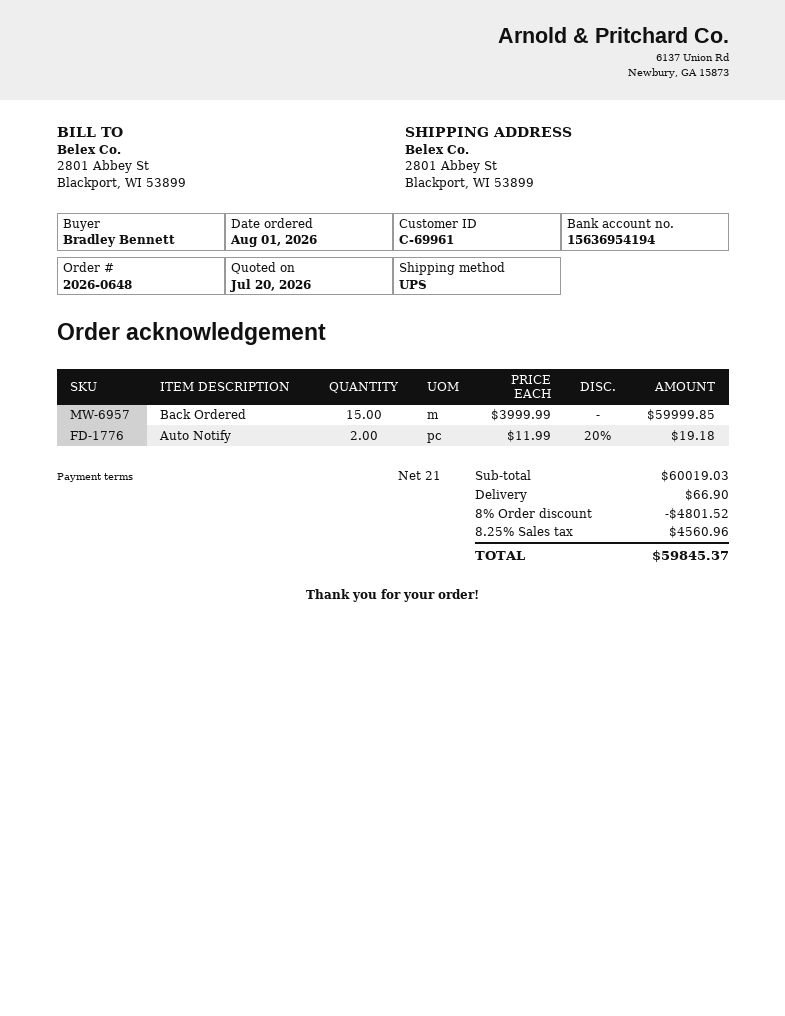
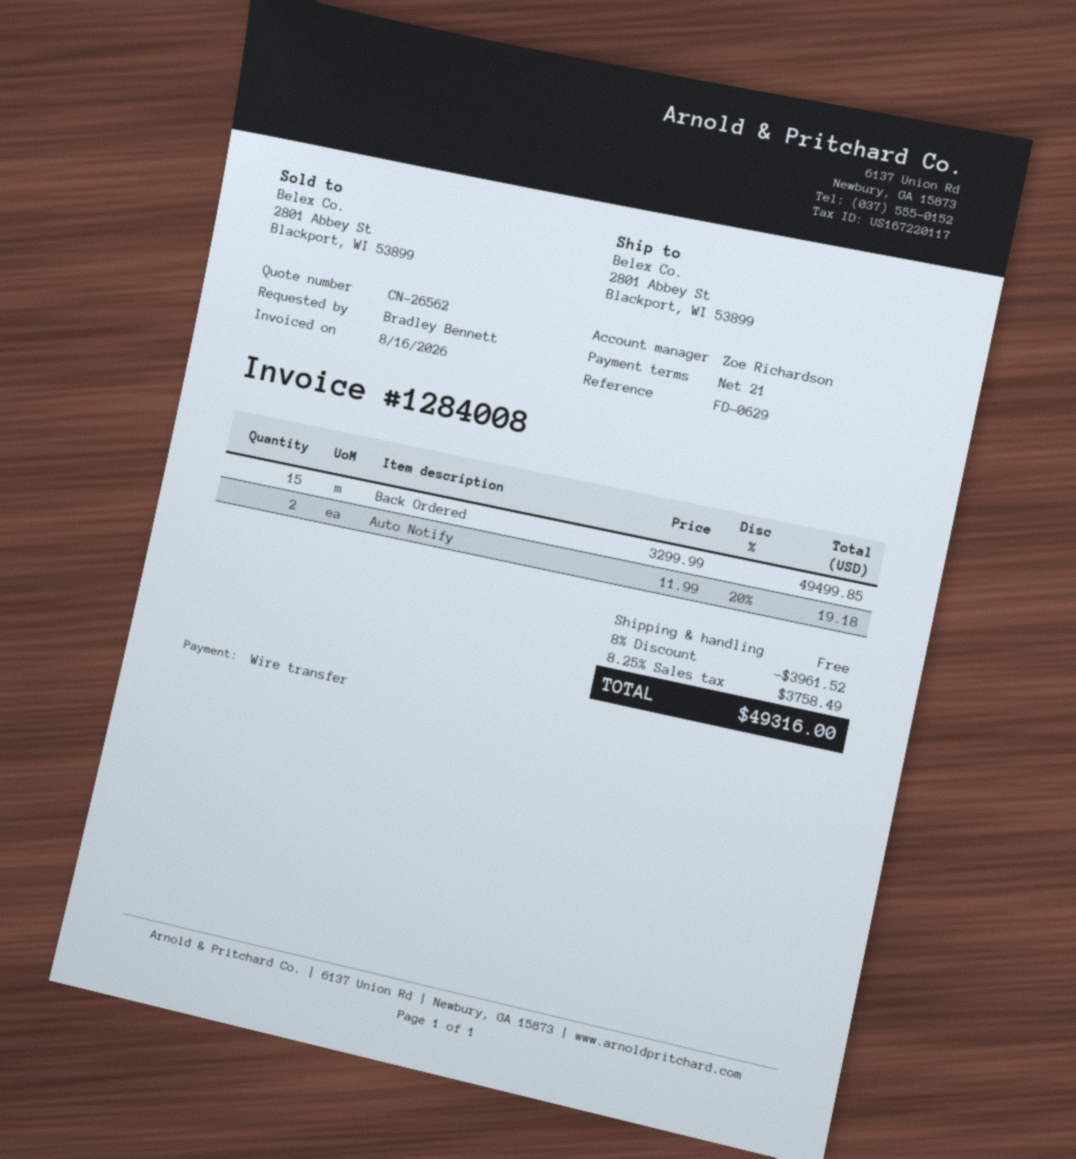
Back Ordered: 15 x 3999.99 = 59999.85 -> 15 x 3299.99 = 49499.85
discount: 8% = 4801.52 -> 8% = 3961.52
shipping: 66.90 -> 0.00
tax: 8.25% = 4560.96 -> 8.25% = 3758.49
total: 59845.37 -> 49316.00

